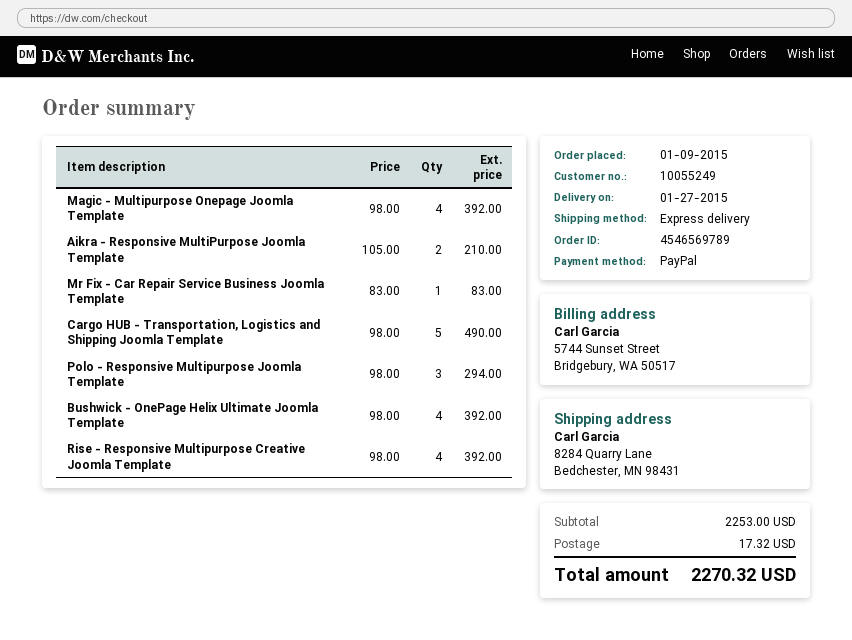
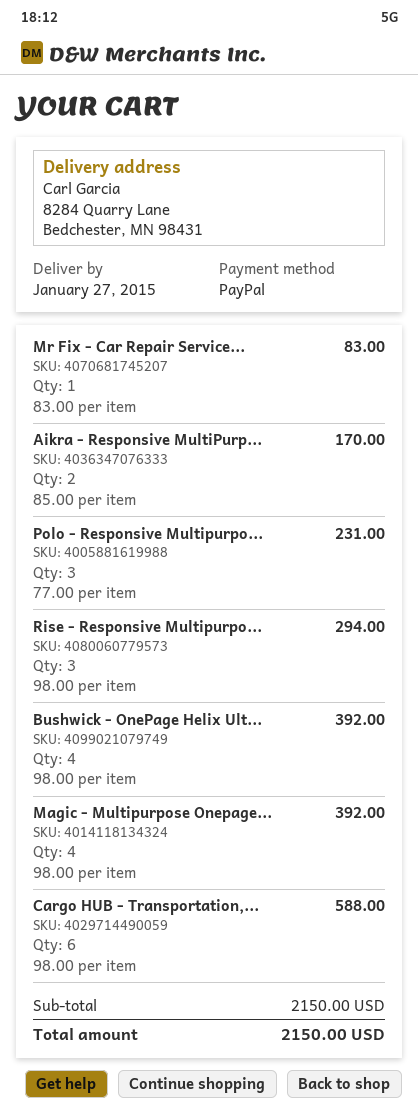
Aikra - Responsive MultiPurpose Joomla Template: 2 x 105.00 = 210.00 -> 2 x 85.00 = 170.00
Cargo HUB - Transportation, Logistics and Shipping Joomla Template: 5 x 98.00 = 490.00 -> 6 x 98.00 = 588.00
Polo - Responsive Multipurpose Joomla Template: 3 x 98.00 = 294.00 -> 3 x 77.00 = 231.00
Rise - Responsive Multipurpose Creative Joomla Template: 4 x 98.00 = 392.00 -> 3 x 98.00 = 294.00
subtotal: 2253.00 -> 2150.00
shipping: 17.32 -> none
total: 2270.32 -> 2150.00

